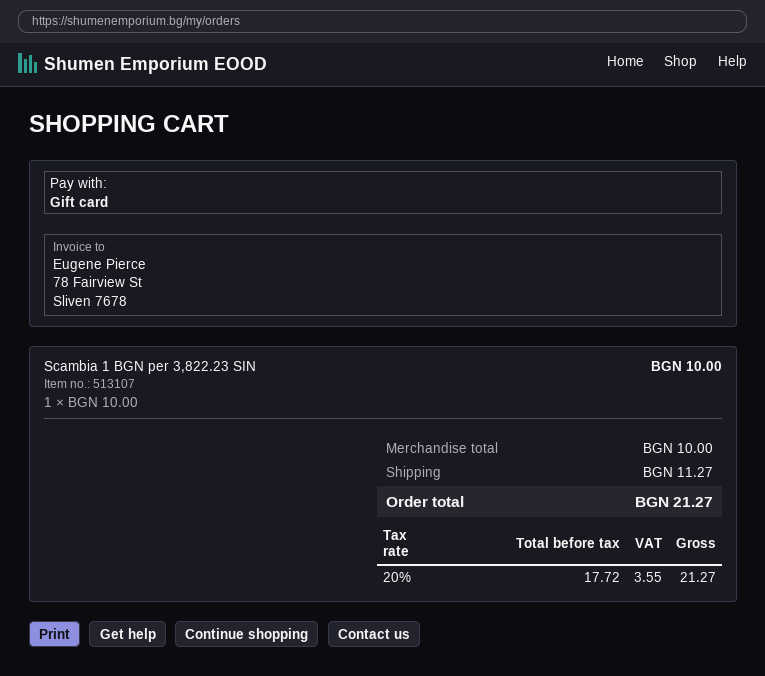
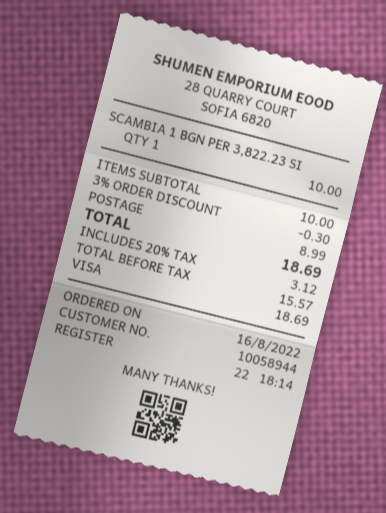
payment method: gift card -> Visa
discount: none -> 3% = 0.30
shipping: 11.27 -> 8.99
net: 17.72 -> 15.57
tax: 20% = 3.55 -> 20% = 3.12
total: 21.27 -> 18.69

